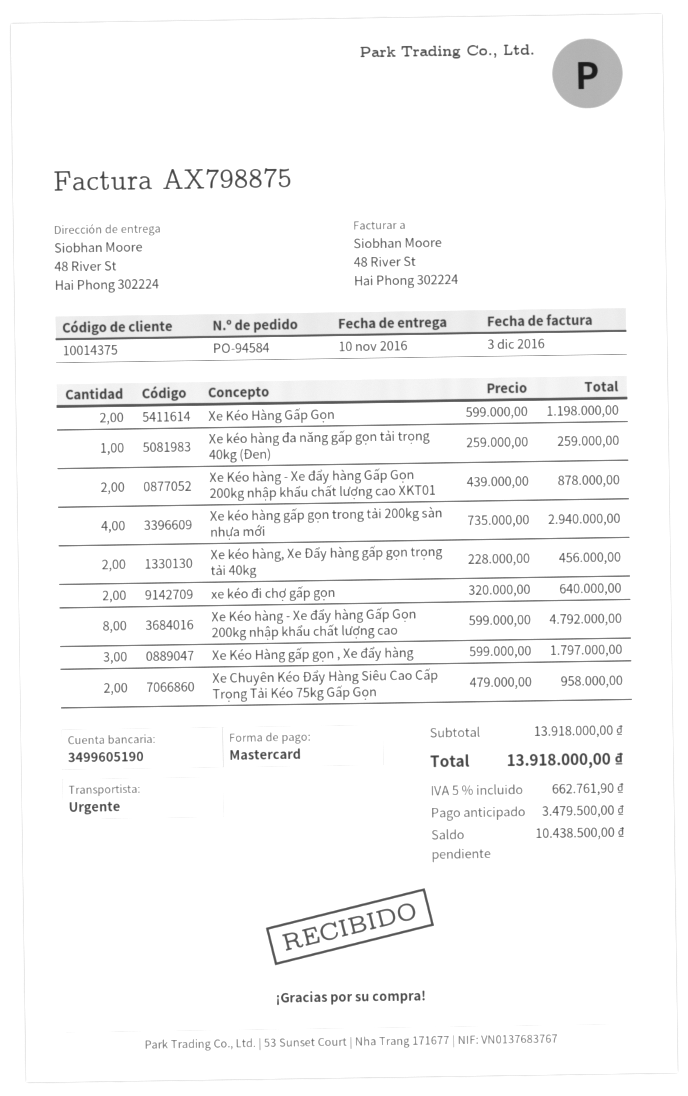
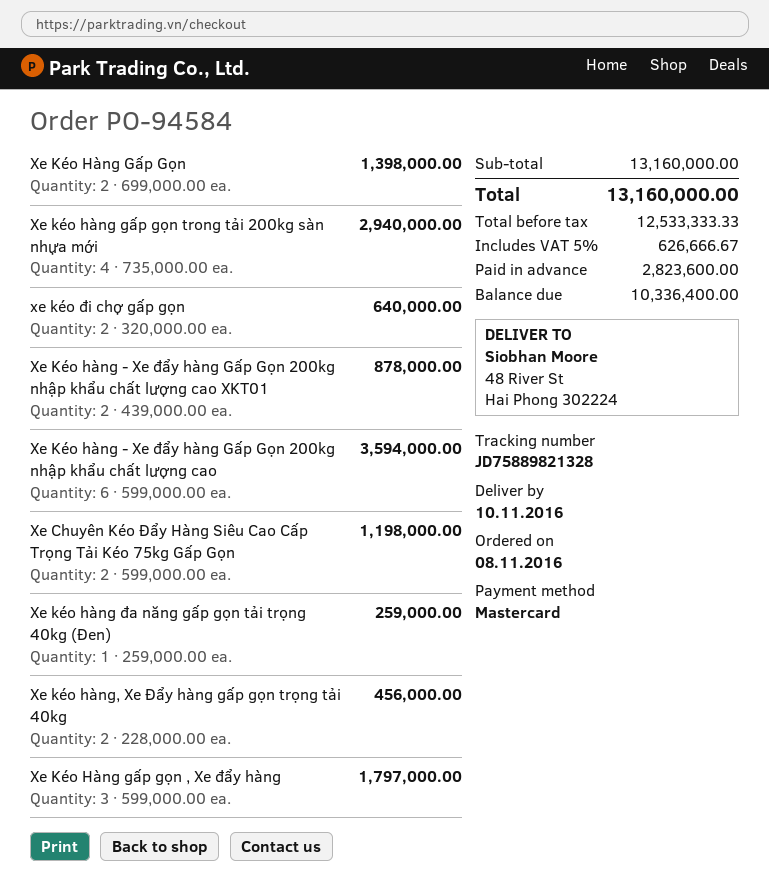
Xe Kéo Hàng Gấp Gọn: 2 x 599000.00 = 1198000.00 -> 2 x 699000.00 = 1398000.00
Xe Kéo hàng - Xe đẩy hàng Gấp Gọn 200kg nhập khẩu chất lượng cao: 8 x 599000.00 = 4792000.00 -> 6 x 599000.00 = 3594000.00
Xe Chuyên Kéo Đẩy Hàng Siêu Cao Cấp Trọng Tải Kéo 75kg Gấp Gọn: 2 x 479000.00 = 958000.00 -> 2 x 599000.00 = 1198000.00
subtotal: 13918000.00 -> 13160000.00
tax: 5% = 662761.90 -> 5% = 626666.67
total: 13918000.00 -> 13160000.00
deposit: 3479500.00 -> 2823600.00
balance: 10438500.00 -> 10336400.00

